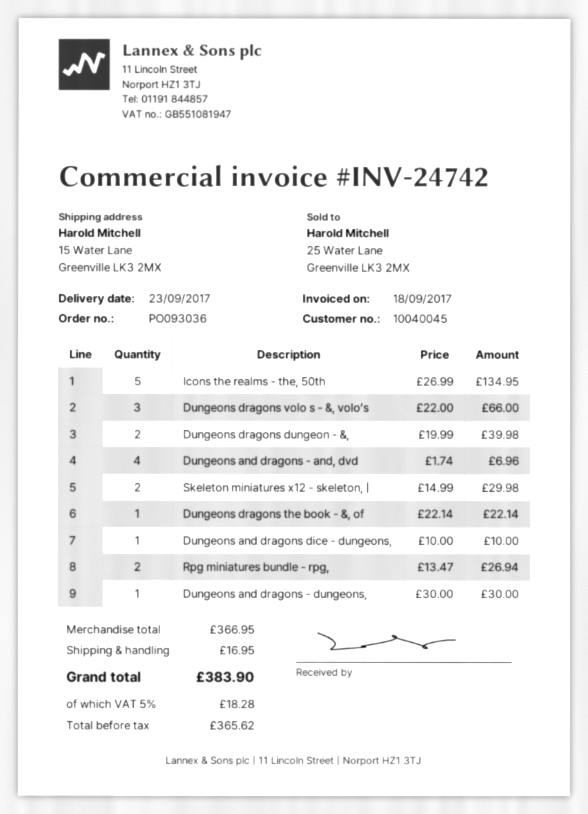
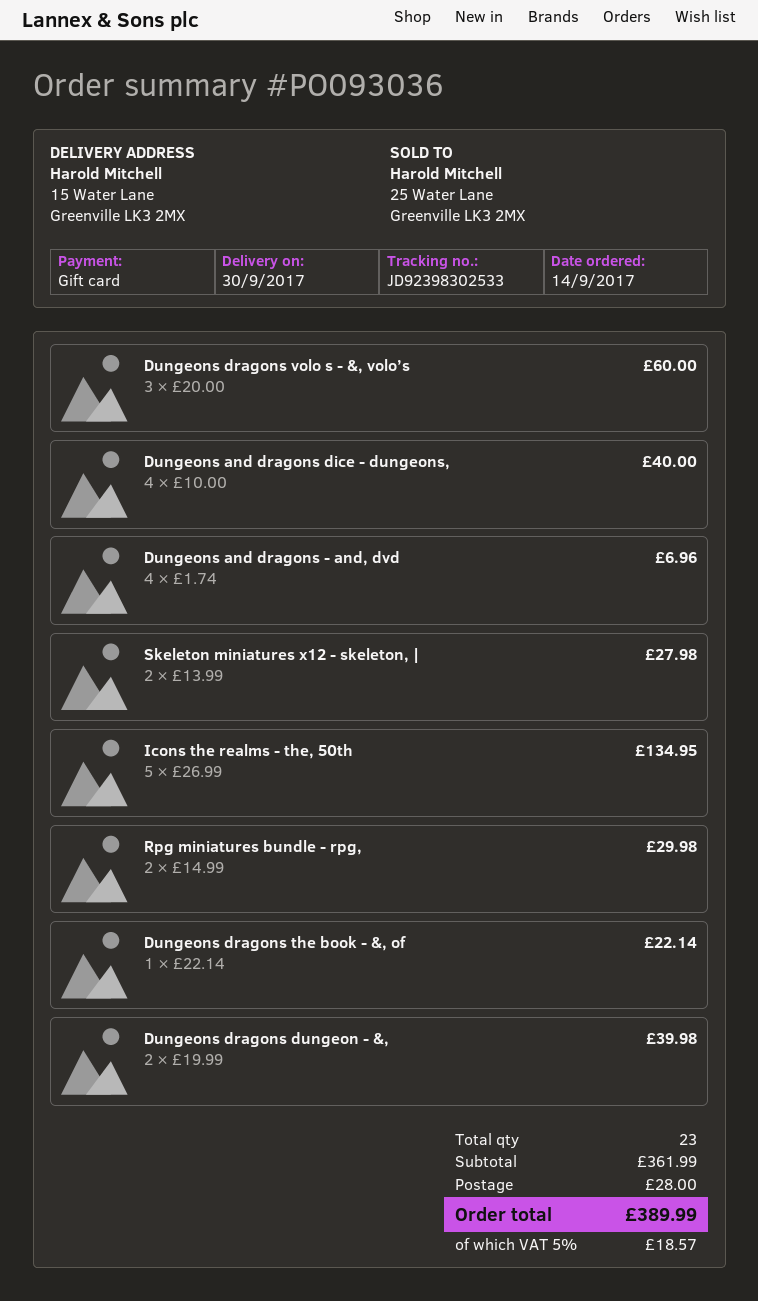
delivery date: 2017-09-23 -> 2017-09-30
Dungeons dragons volo s - &, volo’s: 3 x 22.00 = 66.00 -> 3 x 20.00 = 60.00
Skeleton miniatures x12 - skeleton, |: 2 x 14.99 = 29.98 -> 2 x 13.99 = 27.98
Dungeons and dragons dice - dungeons,: 1 x 10.00 = 10.00 -> 4 x 10.00 = 40.00
Rpg miniatures bundle - rpg,: 2 x 13.47 = 26.94 -> 2 x 14.99 = 29.98
Dungeons and dragons - dungeons,: 1 x 30.00 = 30.00 -> none
subtotal: 366.95 -> 361.99
shipping: 16.95 -> 28.00
tax: 5% = 18.28 -> 5% = 18.57
total: 383.90 -> 389.99

